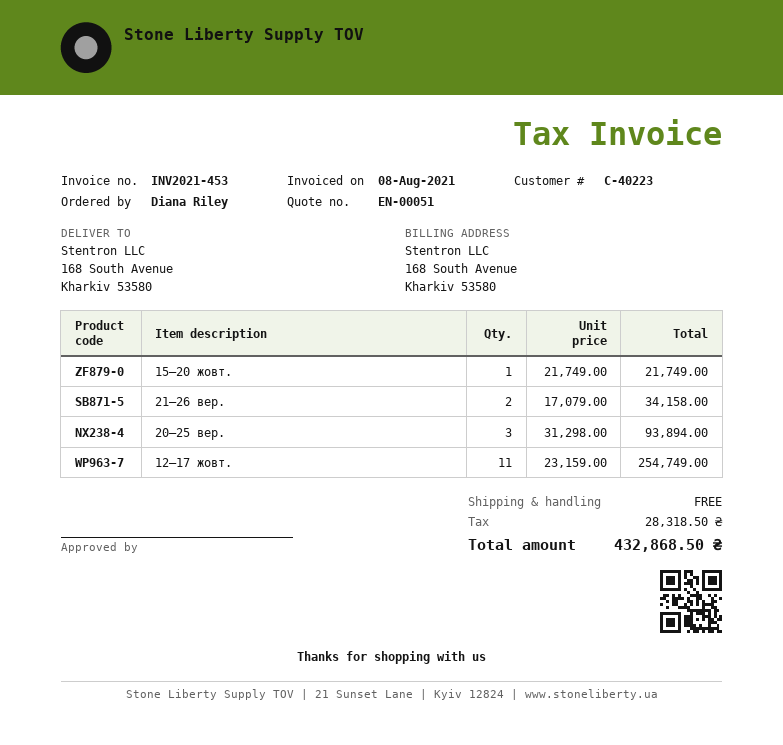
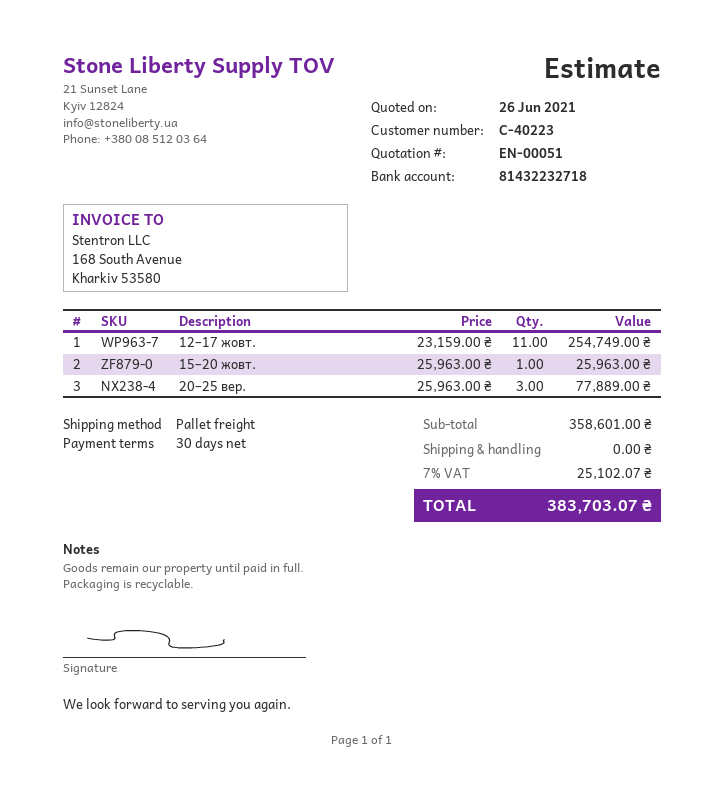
15–20 жовт.: 1 x 21749.00 = 21749.00 -> 1 x 25963.00 = 25963.00
21–26 вер.: 2 x 17079.00 = 34158.00 -> none
20–25 вер.: 3 x 31298.00 = 93894.00 -> 3 x 25963.00 = 77889.00
tax: 28318.50 -> 25102.07
total: 432868.50 -> 383703.07

